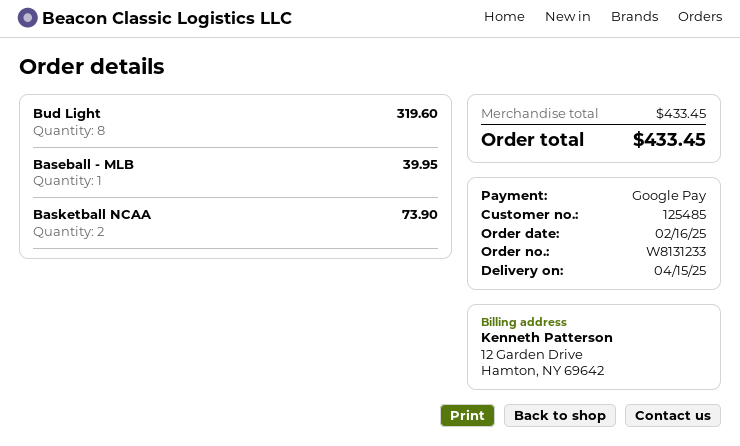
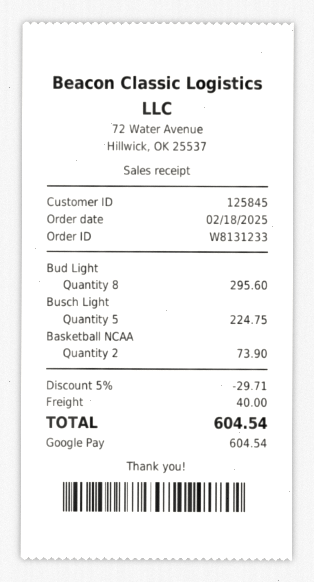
order date: 2025-02-16 -> 2025-02-18
customer number: 125485 -> 125845
Bud Light: 8 for 319.60 -> 8 for 295.60
Baseball - MLB: 1 for 39.95 -> none
Busch Light: none -> 5 for 224.75
discount: none -> 5% = 29.71
shipping: none -> 40.00
total: 433.45 -> 604.54

